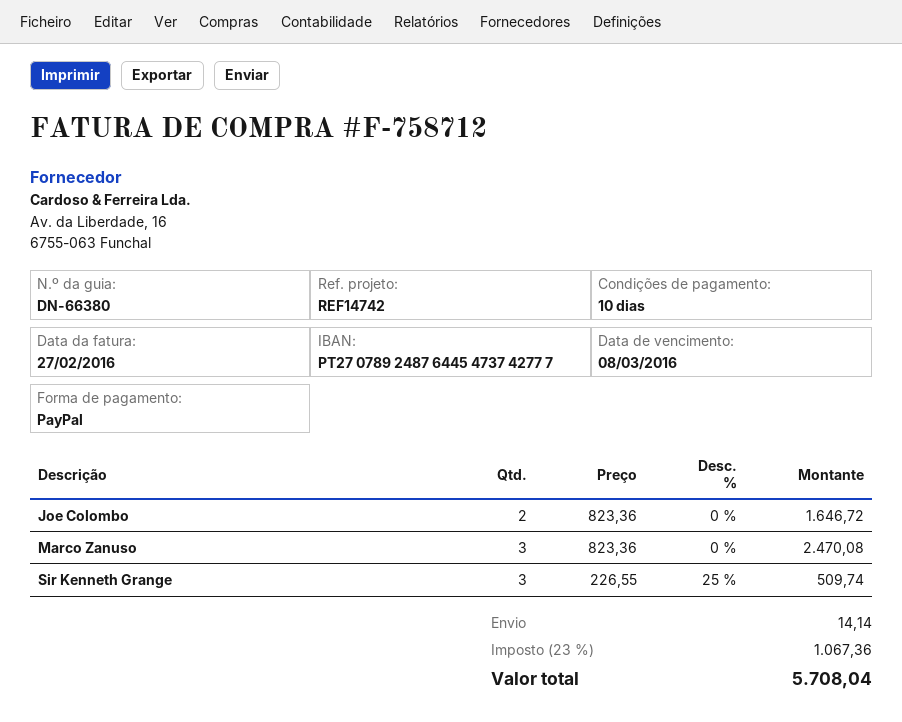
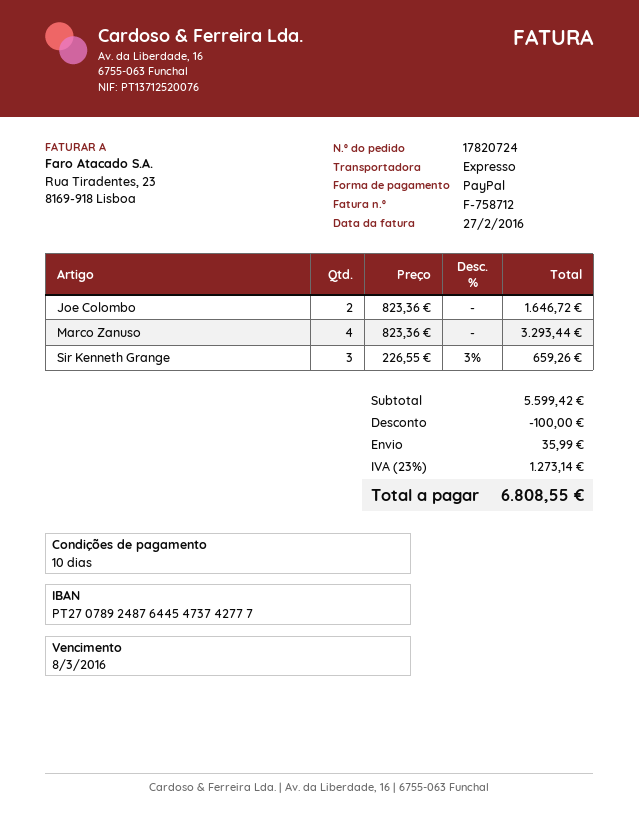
Marco Zanuso: 3 x 823.36 = 2470.08 -> 4 x 823.36 = 3293.44
Sir Kenneth Grange: 3 x 226.55 - 25% = 509.74 -> 3 x 226.55 - 3% = 659.26
discount: none -> 100.00
shipping: 14.14 -> 35.99
tax: 23% = 1067.36 -> 23% = 1273.14
total: 5708.04 -> 6808.55

